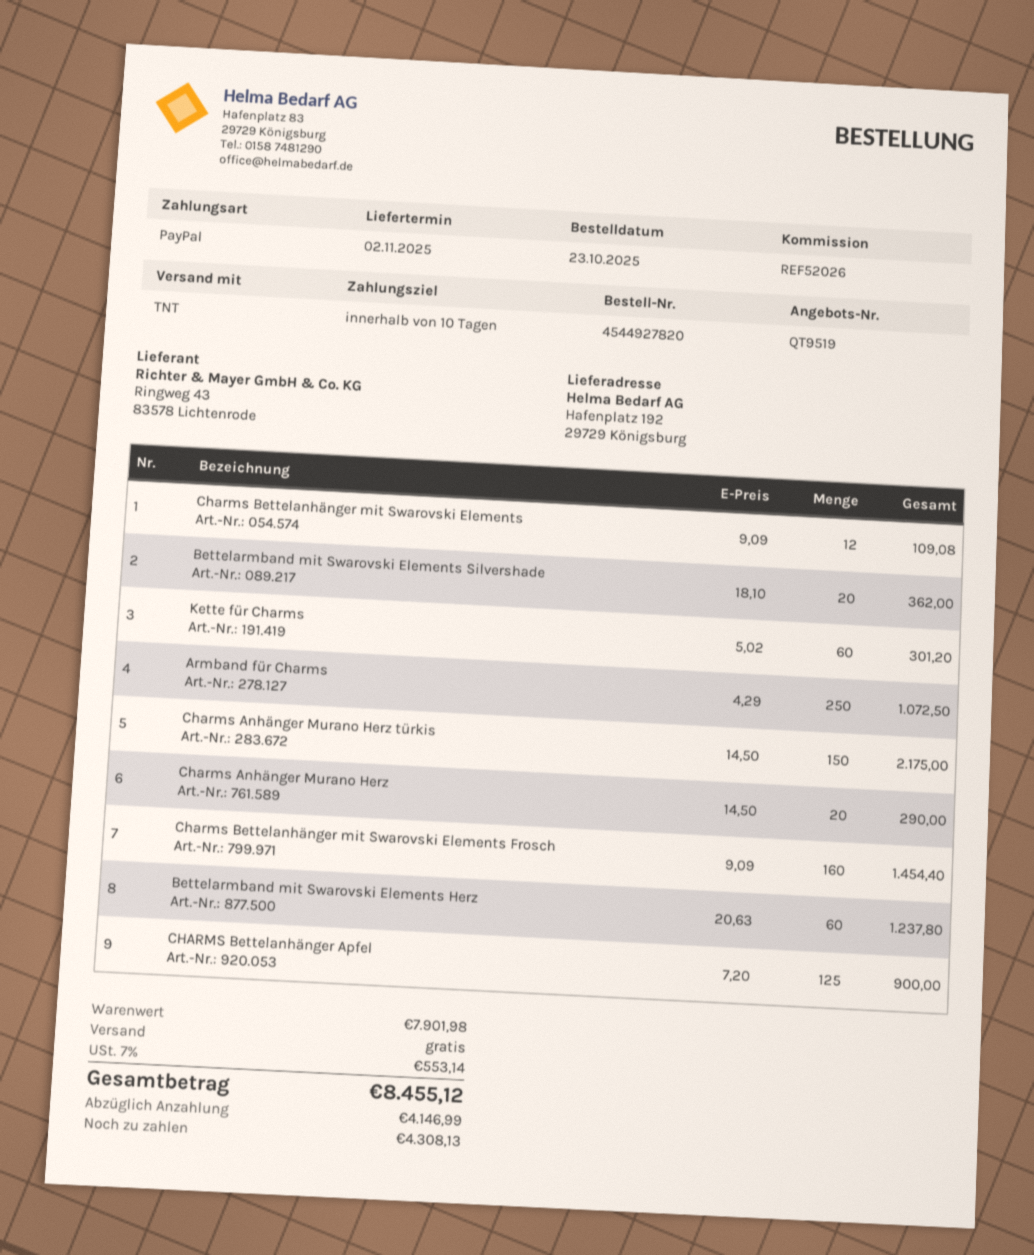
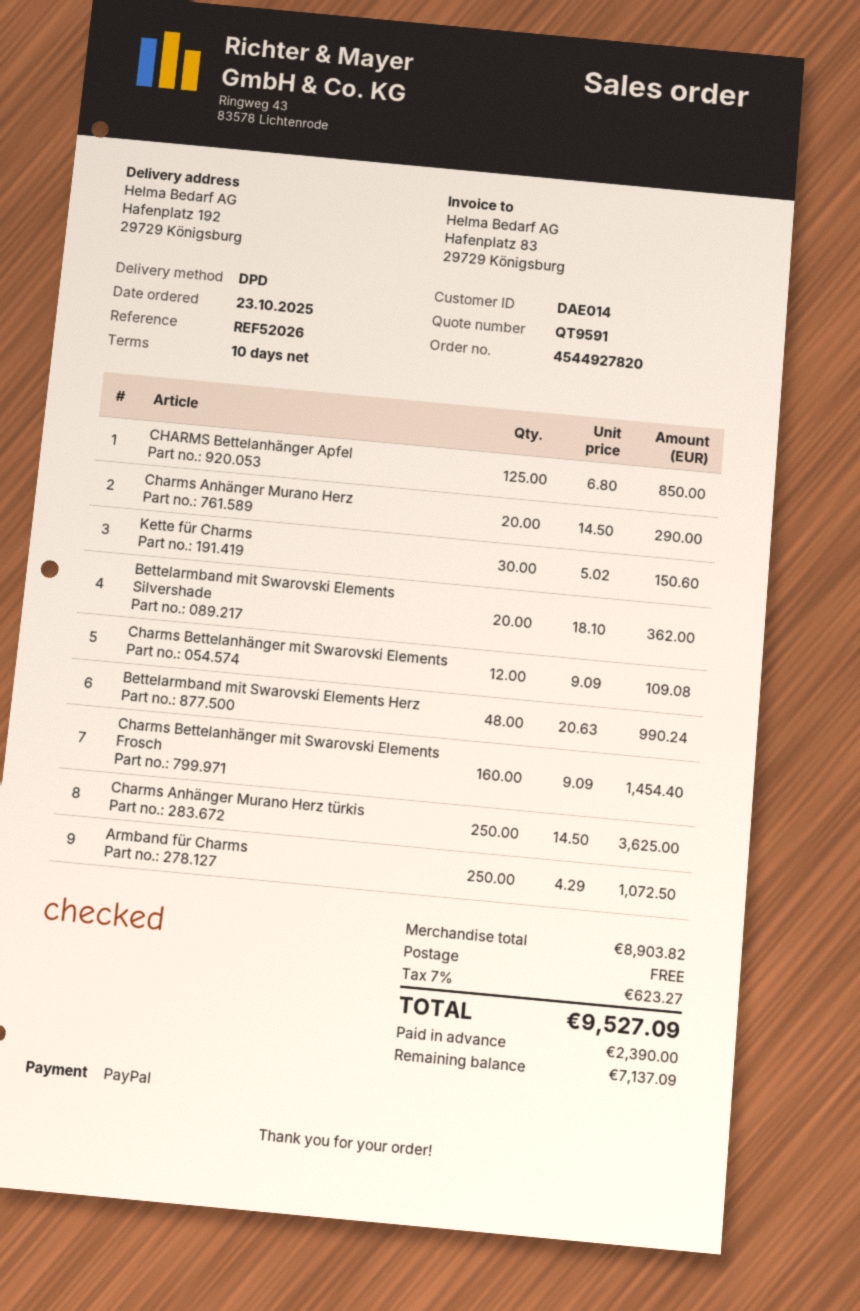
quote number: QT9519 -> QT9591
shipping method: TNT -> DPD
Kette für Charms: 60 x 5.02 = 301.20 -> 30 x 5.02 = 150.60
Charms Anhänger Murano Herz türkis: 150 x 14.50 = 2175.00 -> 250 x 14.50 = 3625.00
Bettelarmband mit Swarovski Elements Herz: 60 x 20.63 = 1237.80 -> 48 x 20.63 = 990.24
CHARMS Bettelanhänger Apfel: 125 x 7.20 = 900.00 -> 125 x 6.80 = 850.00
subtotal: 7901.98 -> 8903.82
tax: 7% = 553.14 -> 7% = 623.27
total: 8455.12 -> 9527.09
deposit: 4146.99 -> 2390.00
balance: 4308.13 -> 7137.09

